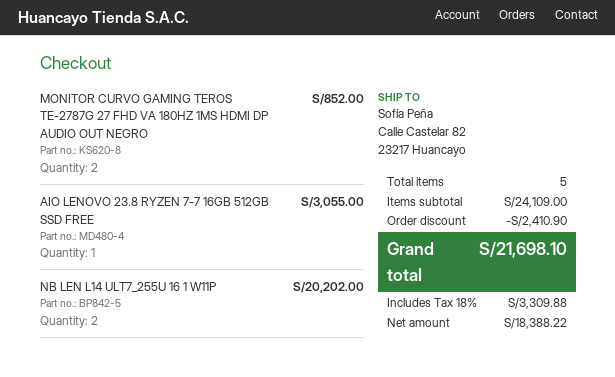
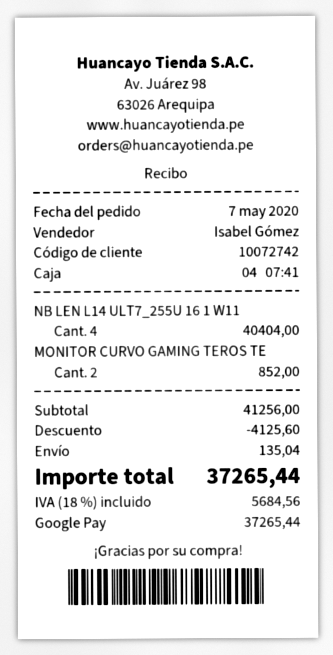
AIO LENOVO 23.8 RYZEN 7-7 16GB 512GB SSD FREE: 1 for 3055.00 -> none
NB LEN L14 ULT7_255U 16 1 W11P: 2 for 20202.00 -> 4 for 40404.00
subtotal: 24109.00 -> 41256.00
discount: 2410.90 -> 4125.60
shipping: none -> 135.04
tax: 18% = 3309.88 -> 18% = 5684.56
total: 21698.10 -> 37265.44

